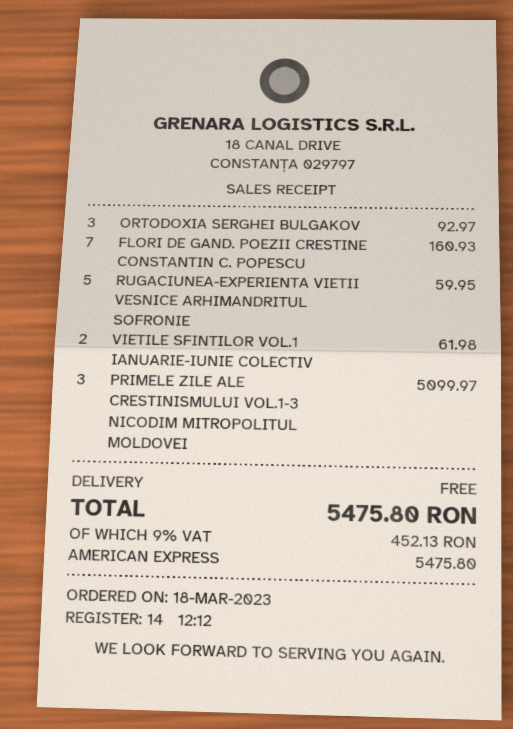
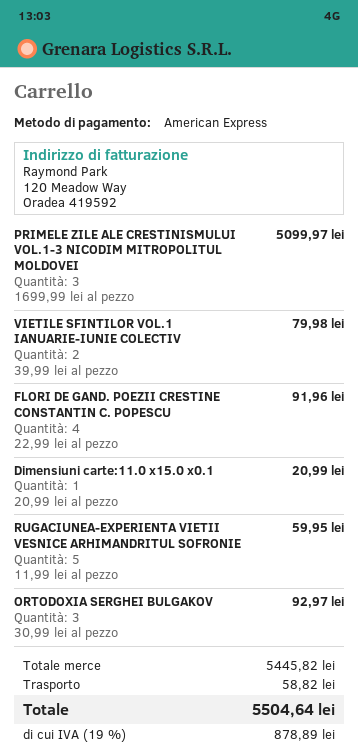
FLORI DE GAND. POEZII CRESTINE CONSTANTIN C. POPESCU: 7 for 160.93 -> 4 for 91.96
VIETILE SFINTILOR VOL.1 IANUARIE-IUNIE COLECTIV: 2 for 61.98 -> 2 for 79.98
Dimensiuni carte:11.0 x15.0 x0.1: none -> 1 for 20.99
shipping: 0.00 -> 58.82
tax: 9% = 452.13 -> 19% = 878.89
total: 5475.80 -> 5504.64

